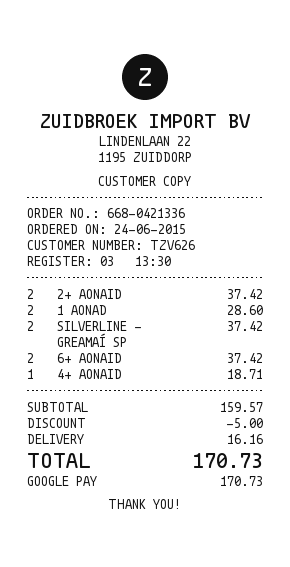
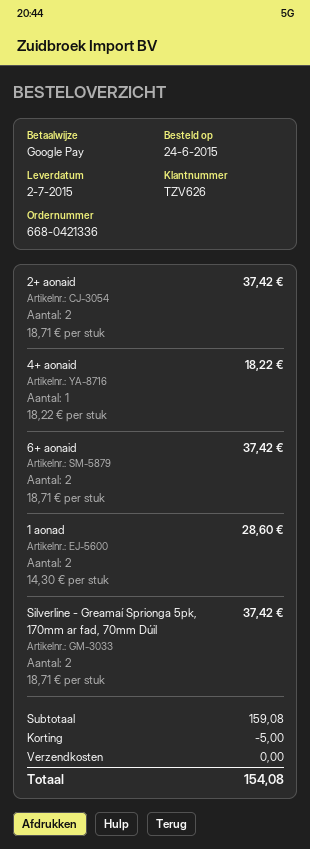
4+ AONAID: 1 for 18.71 -> 1 for 18.22
subtotal: 159.57 -> 159.08
shipping: 16.16 -> 0.00
total: 170.73 -> 154.08

